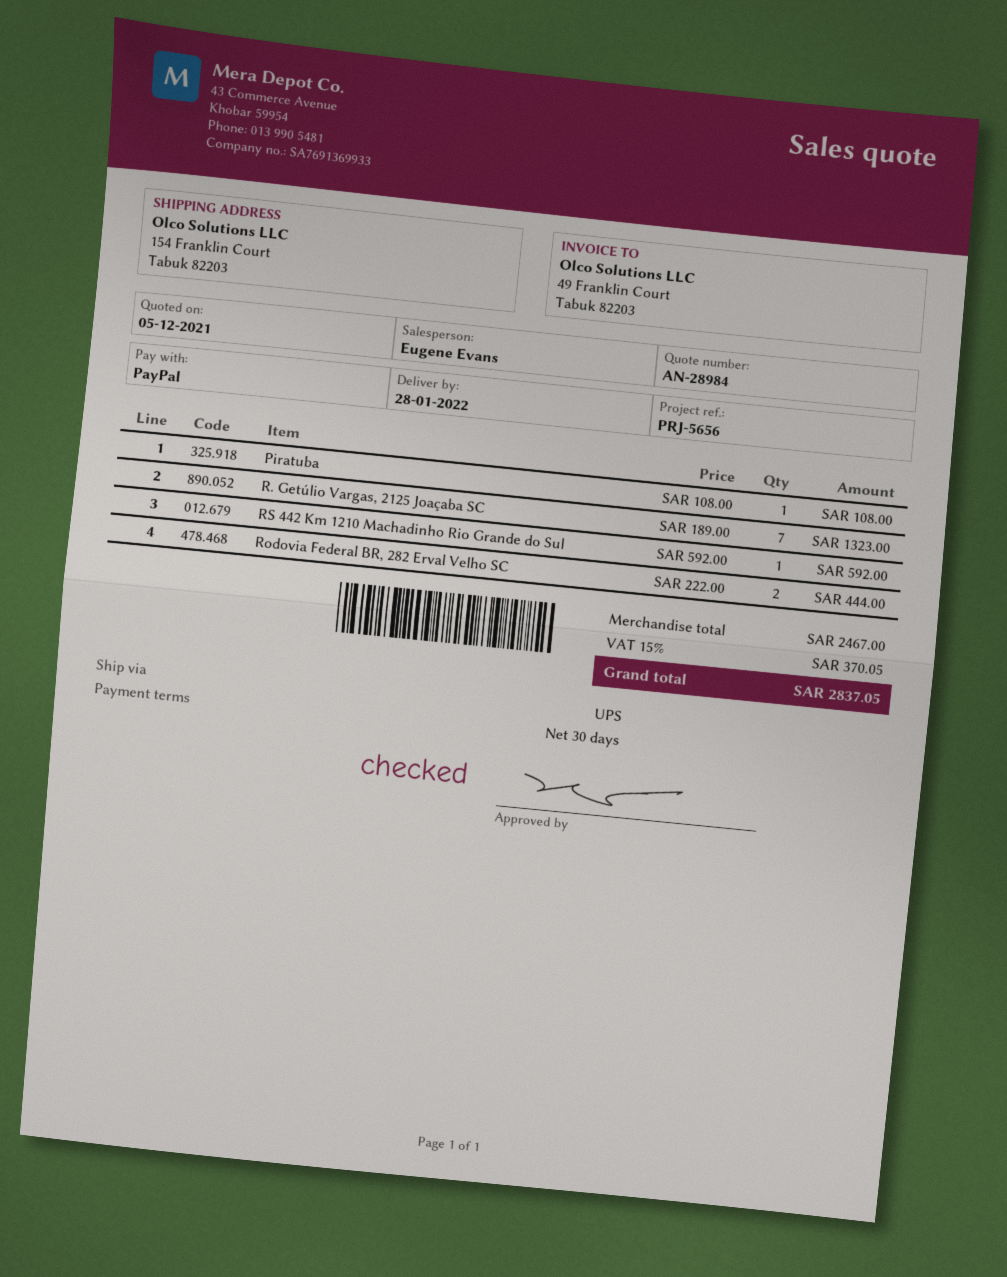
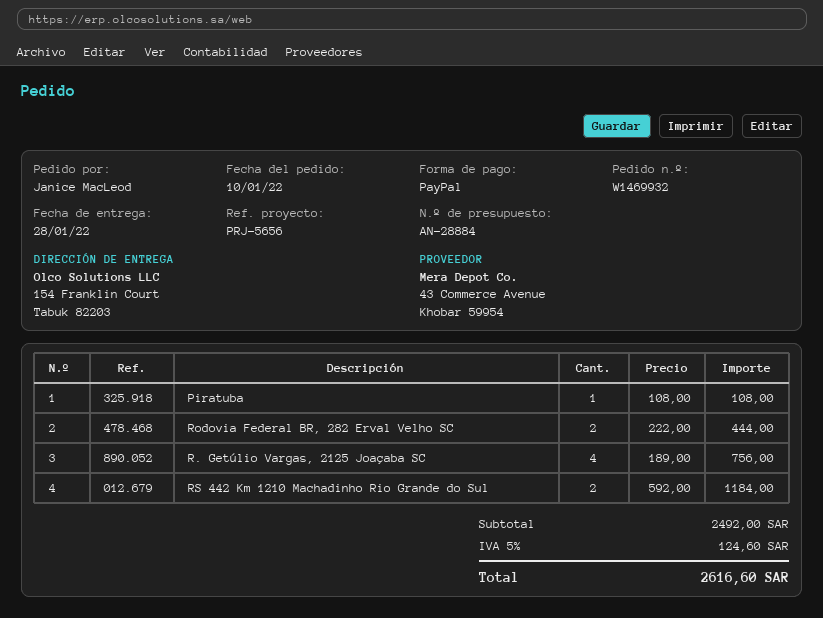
quote number: AN-28984 -> AN-28884
R. Getúlio Vargas, 2125 Joaçaba SC: 7 x 189.00 = 1323.00 -> 4 x 189.00 = 756.00
RS 442 Km 1210 Machadinho Rio Grande do Sul: 1 x 592.00 = 592.00 -> 2 x 592.00 = 1184.00
subtotal: 2467.00 -> 2492.00
tax: 15% = 370.05 -> 5% = 124.60
total: 2837.05 -> 2616.60

